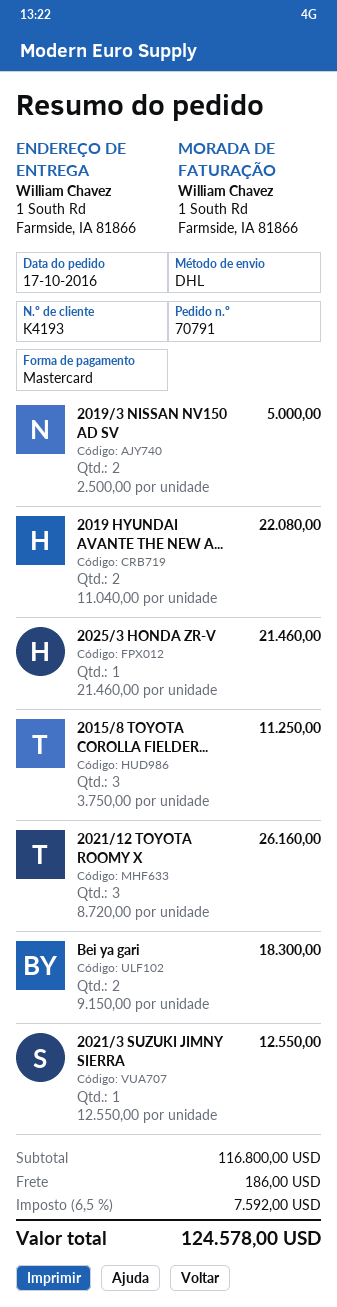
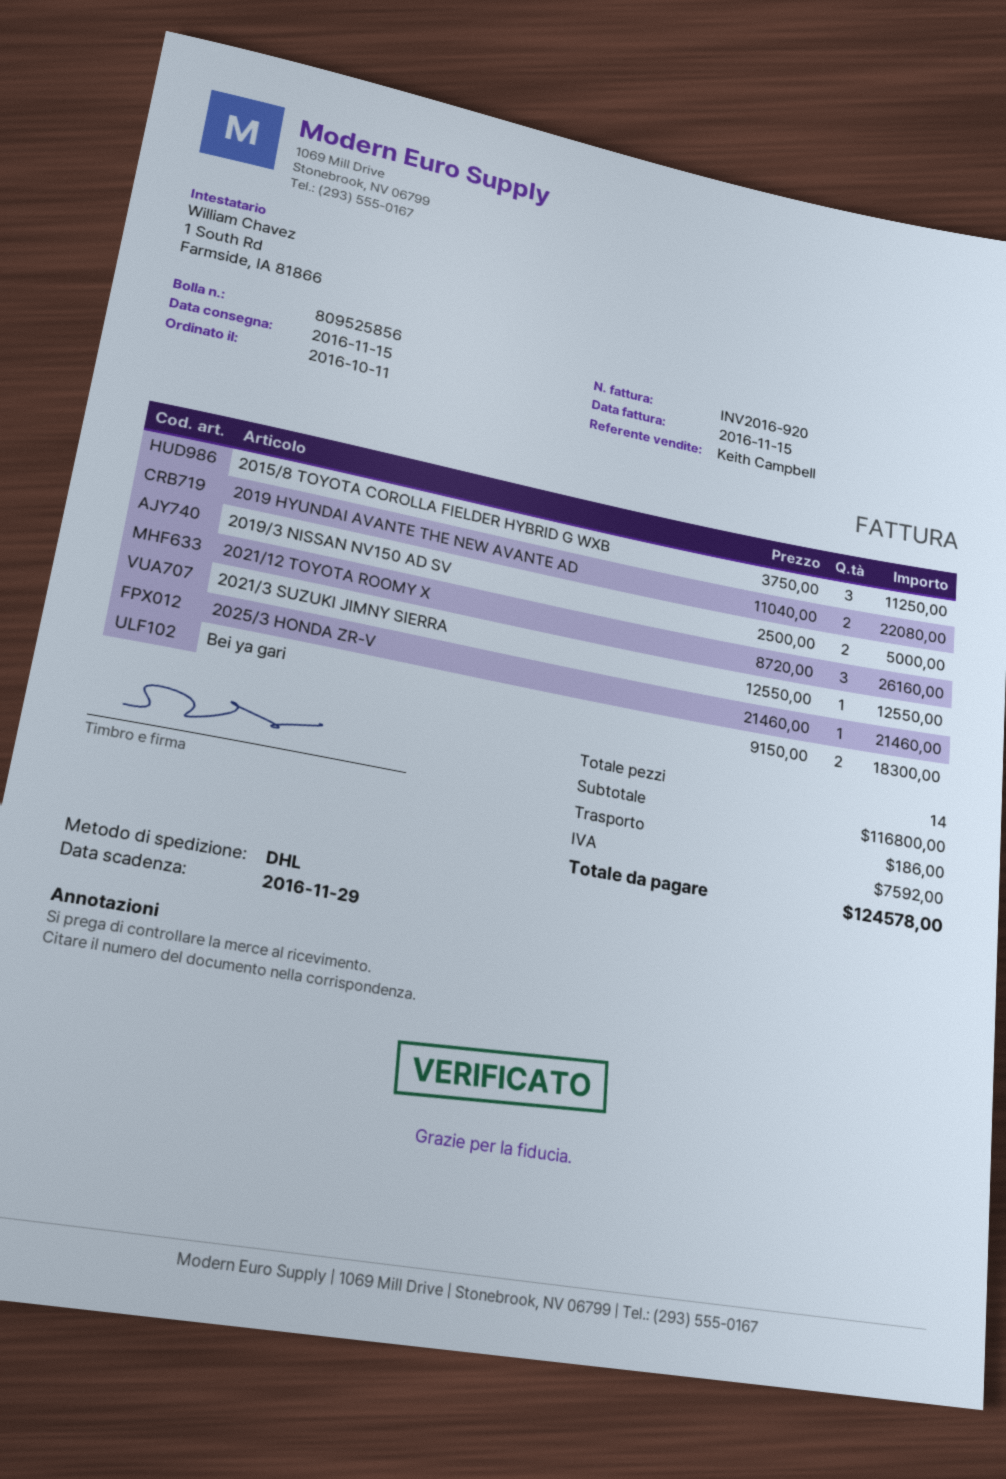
order date: 2016-10-17 -> 2016-10-11

